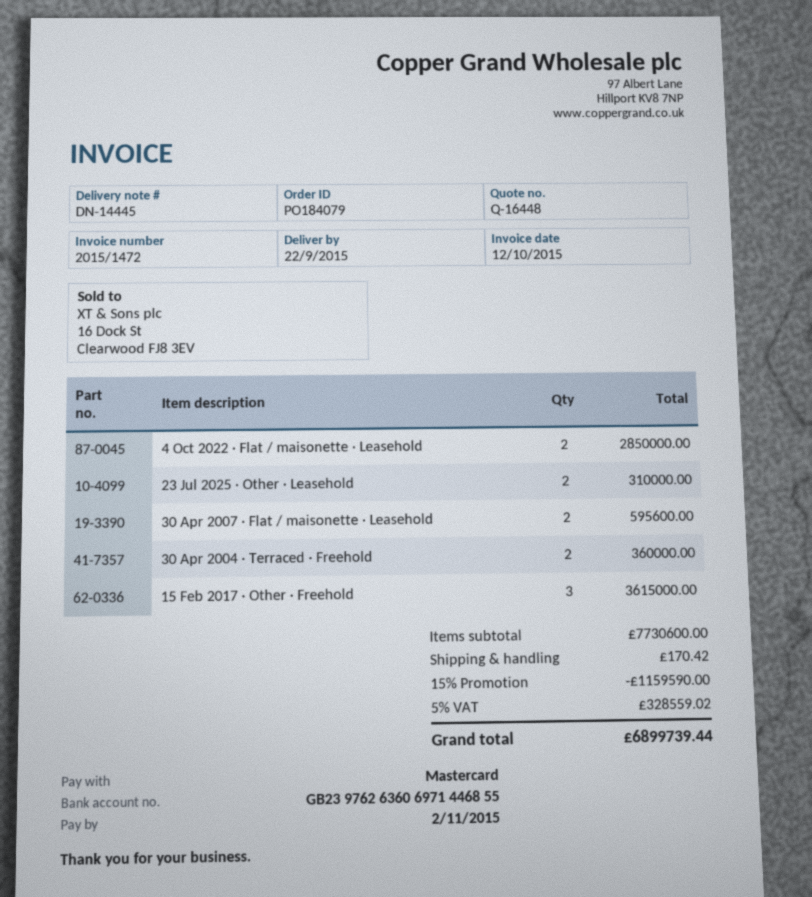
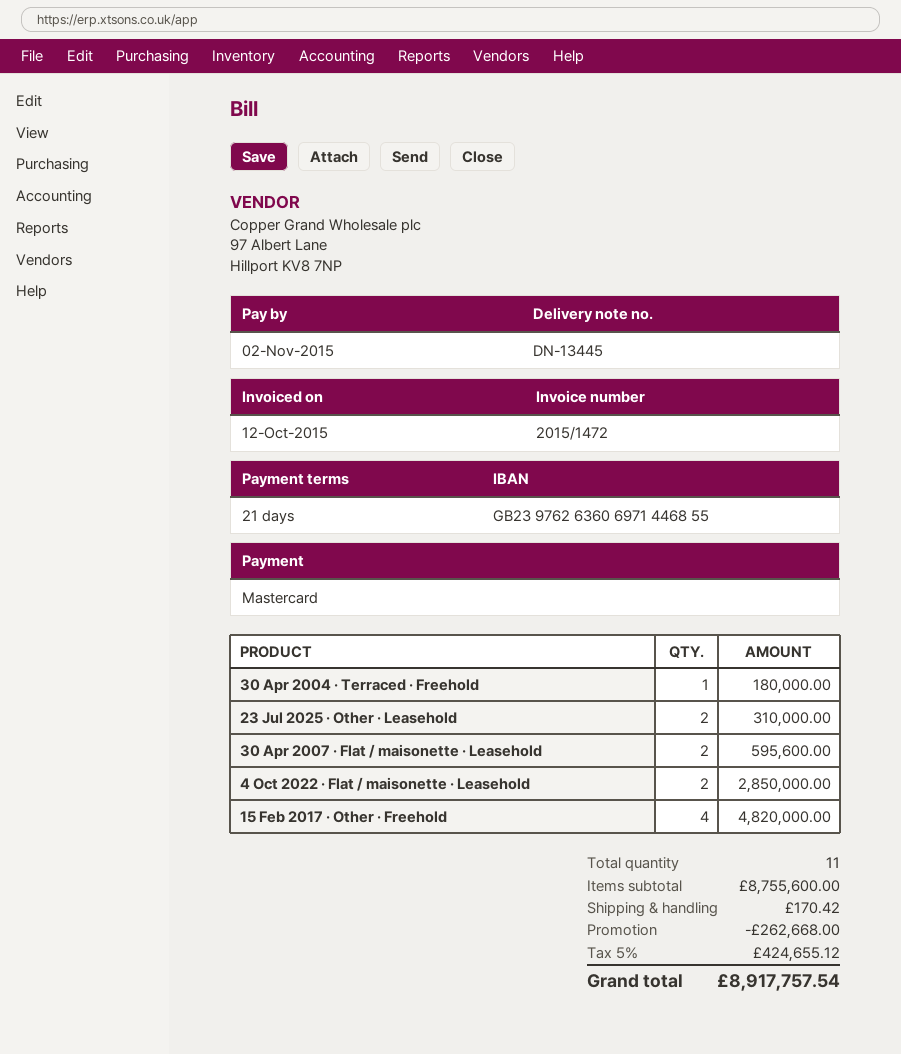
delivery note number: DN-14445 -> DN-13445
30 Apr 2004 · Terraced · Freehold: 2 for 360000.00 -> 1 for 180000.00
15 Feb 2017 · Other · Freehold: 3 for 3615000.00 -> 4 for 4820000.00
subtotal: 7730600.00 -> 8755600.00
discount: 1159590.00 -> 262668.00
tax: 5% = 328559.02 -> 5% = 424655.12
total: 6899739.44 -> 8917757.54

